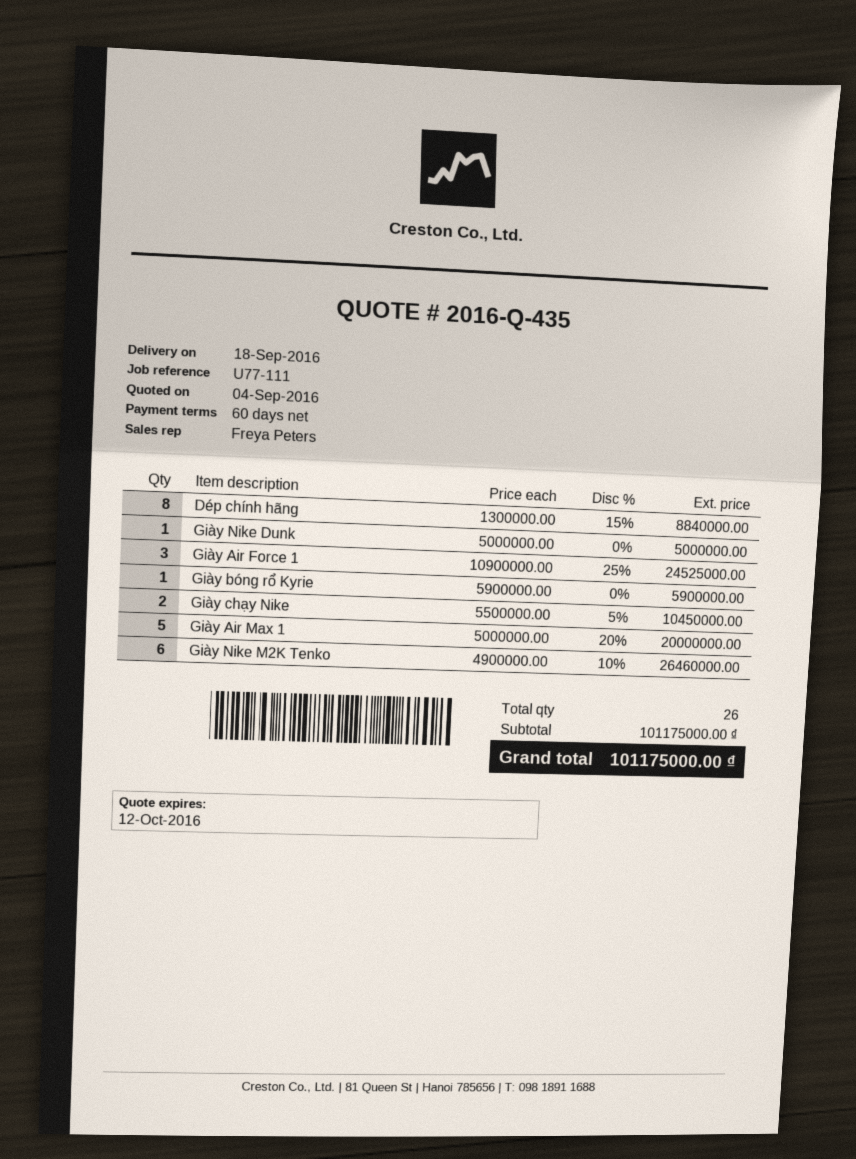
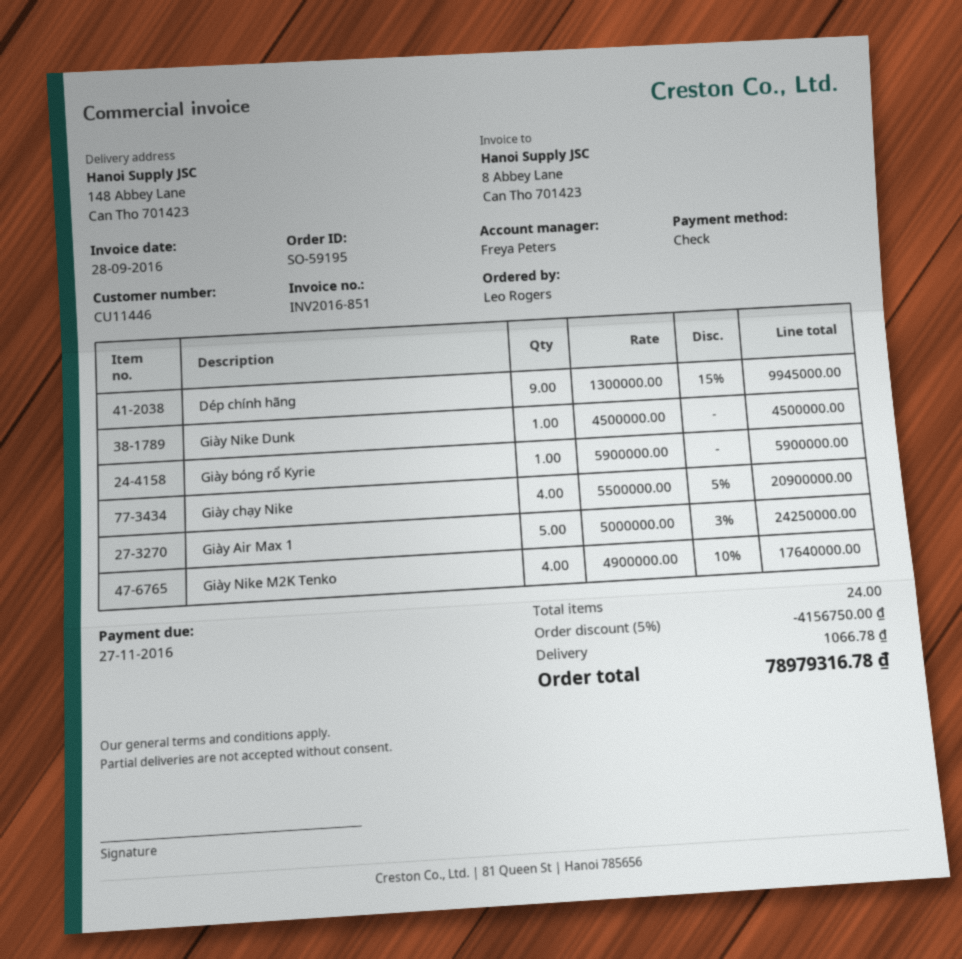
Dép chính hãng: 8 x 1300000.00 - 15% = 8840000.00 -> 9 x 1300000.00 - 15% = 9945000.00
Giày Nike Dunk: 1 x 5000000.00 = 5000000.00 -> 1 x 4500000.00 = 4500000.00
Giày Air Force 1: 3 x 10900000.00 - 25% = 24525000.00 -> none
Giày chạy Nike: 2 x 5500000.00 - 5% = 10450000.00 -> 4 x 5500000.00 - 5% = 20900000.00
Giày Air Max 1: 5 x 5000000.00 - 20% = 20000000.00 -> 5 x 5000000.00 - 3% = 24250000.00
Giày Nike M2K Tenko: 6 x 4900000.00 - 10% = 26460000.00 -> 4 x 4900000.00 - 10% = 17640000.00
total quantity: 26 -> 24
discount: none -> 5% = 4156750.00
shipping: none -> 1066.78
total: 101175000.00 -> 78979316.78

